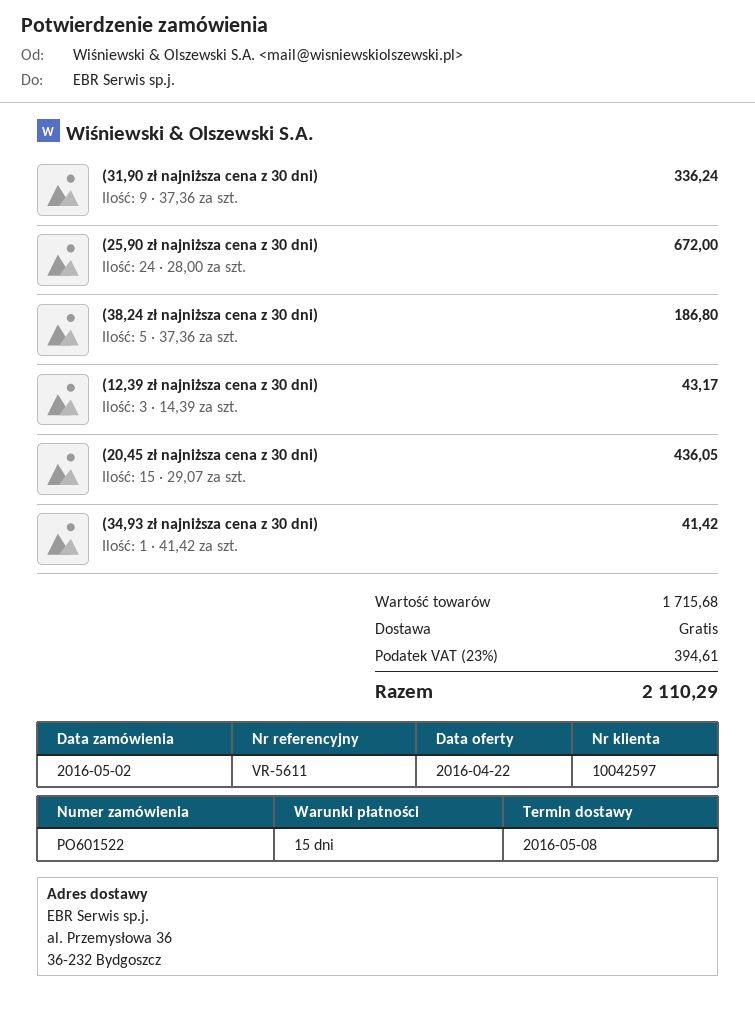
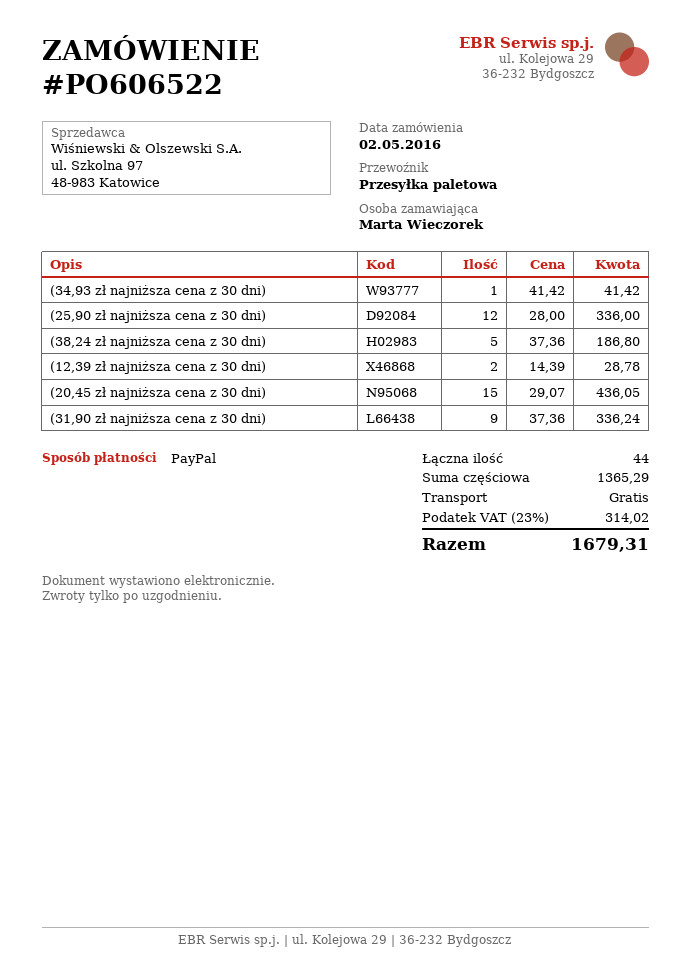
order number: PO601522 -> PO606522
(25,90 zł najniższa cena z 30 dni): 24 x 28.00 = 672.00 -> 12 x 28.00 = 336.00
(12,39 zł najniższa cena z 30 dni): 3 x 14.39 = 43.17 -> 2 x 14.39 = 28.78
subtotal: 1715.68 -> 1365.29
tax: 23% = 394.61 -> 23% = 314.02
total: 2110.29 -> 1679.31

